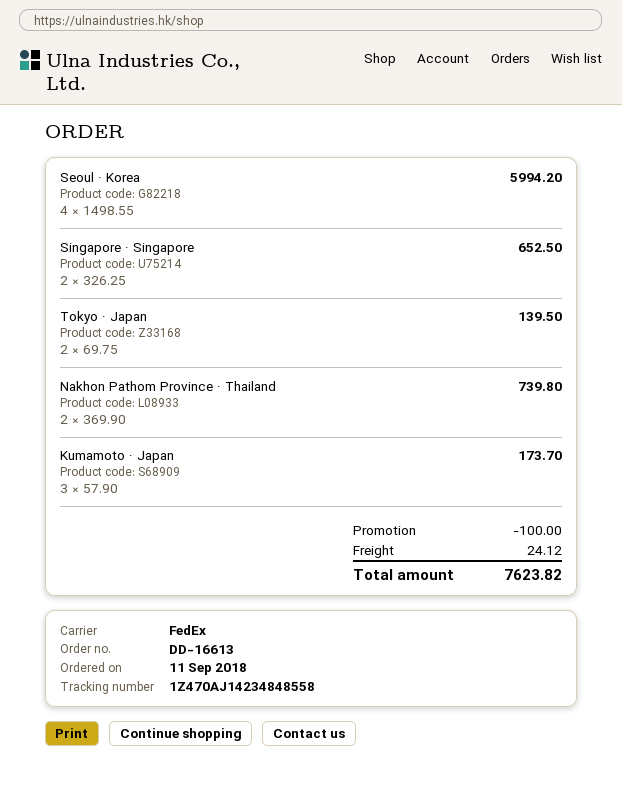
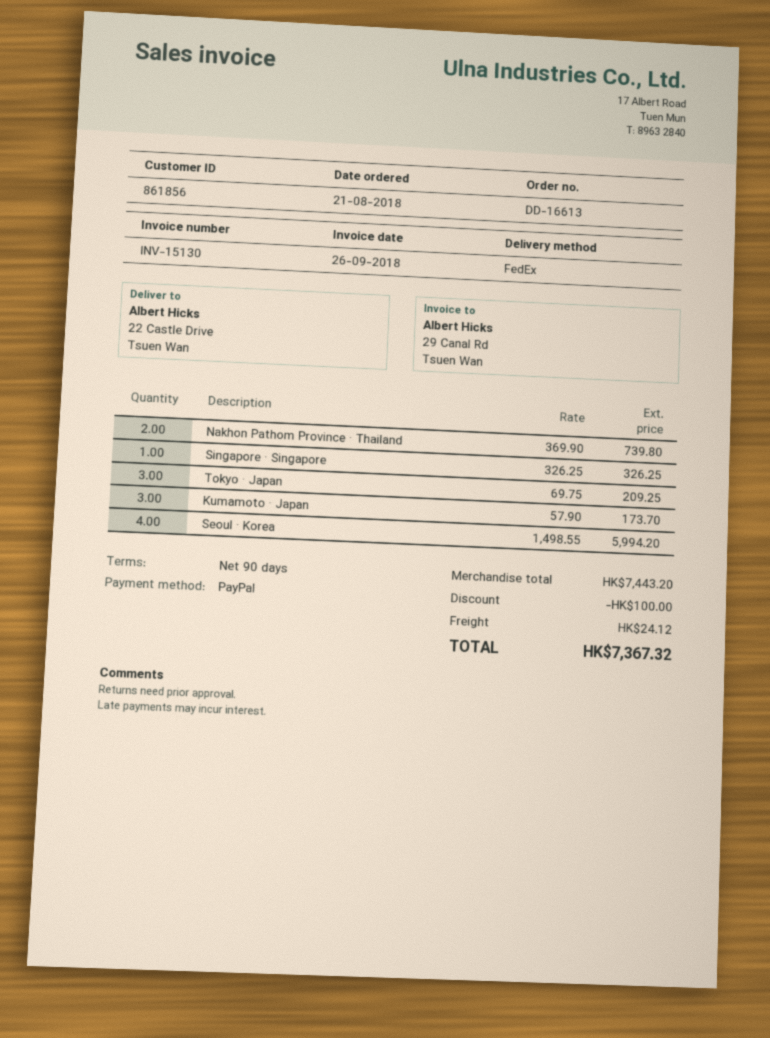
order date: 2018-09-11 -> 2018-08-21
Singapore · Singapore: 2 x 326.25 = 652.50 -> 1 x 326.25 = 326.25
Tokyo · Japan: 2 x 69.75 = 139.50 -> 3 x 69.75 = 209.25
total: 7623.82 -> 7367.32

